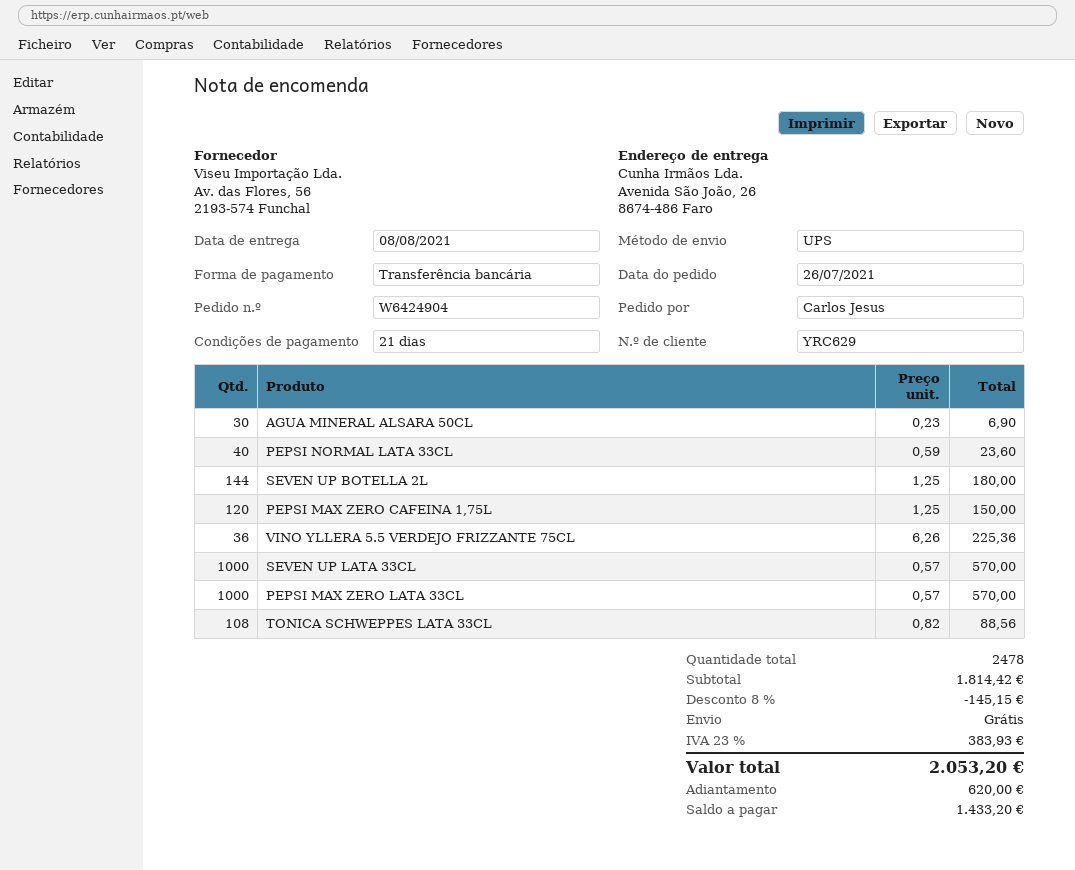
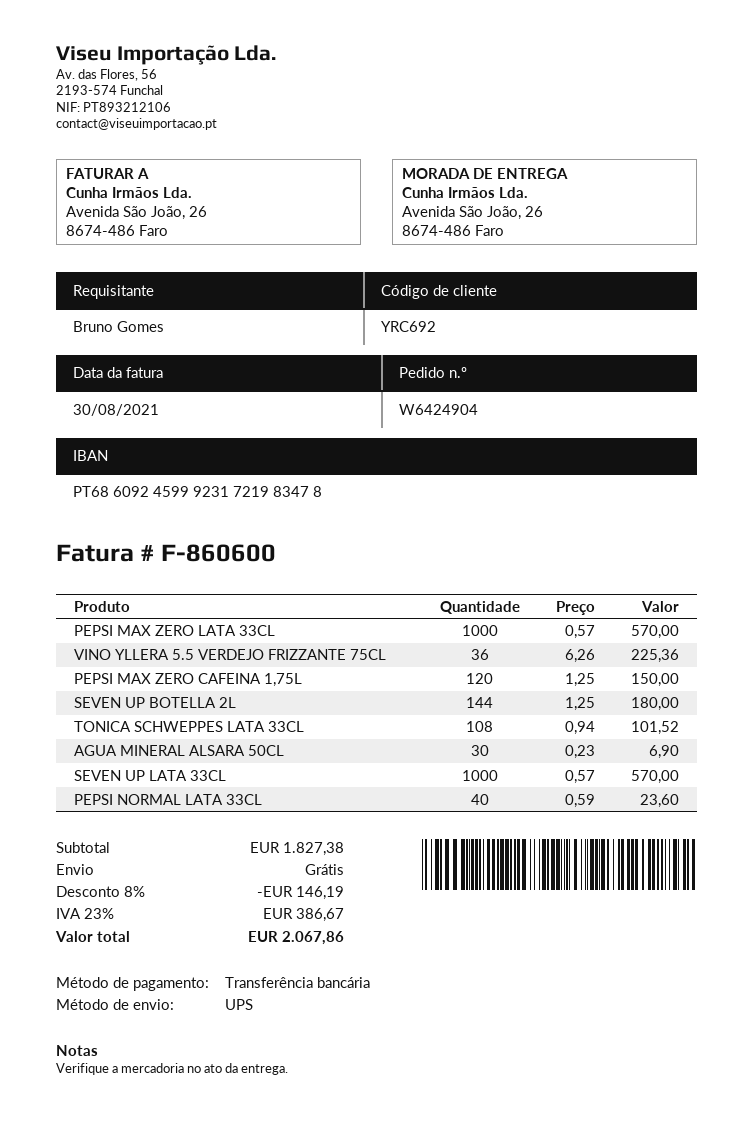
customer number: YRC629 -> YRC692
ordered by: Carlos Jesus -> Bruno Gomes
TONICA SCHWEPPES LATA 33CL: 108 x 0.82 = 88.56 -> 108 x 0.94 = 101.52
subtotal: 1814.42 -> 1827.38
discount: 8% = 145.15 -> 8% = 146.19
tax: 23% = 383.93 -> 23% = 386.67
total: 2053.20 -> 2067.86

